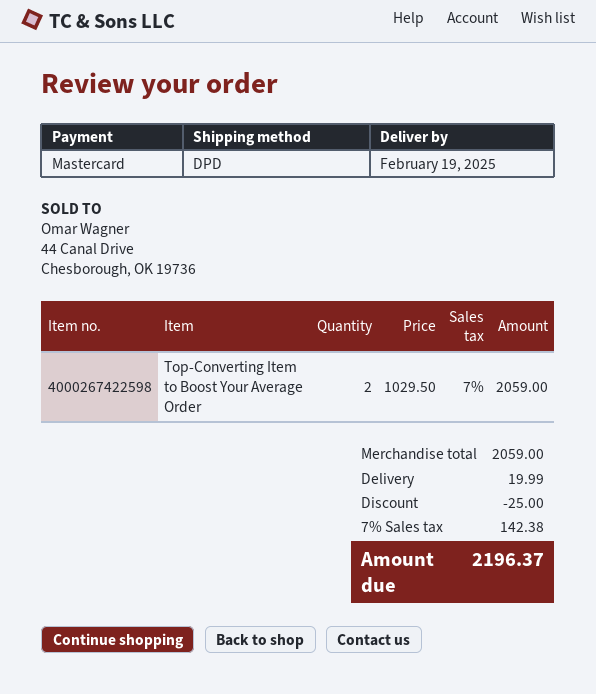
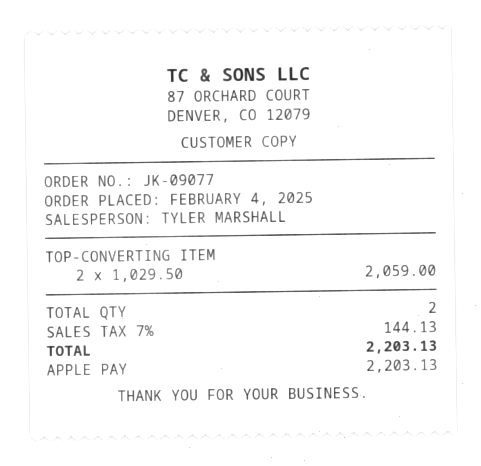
payment method: Mastercard -> Apple Pay
discount: 25.00 -> none
shipping: 19.99 -> none
tax: 7% = 142.38 -> 7% = 144.13
total: 2196.37 -> 2203.13

